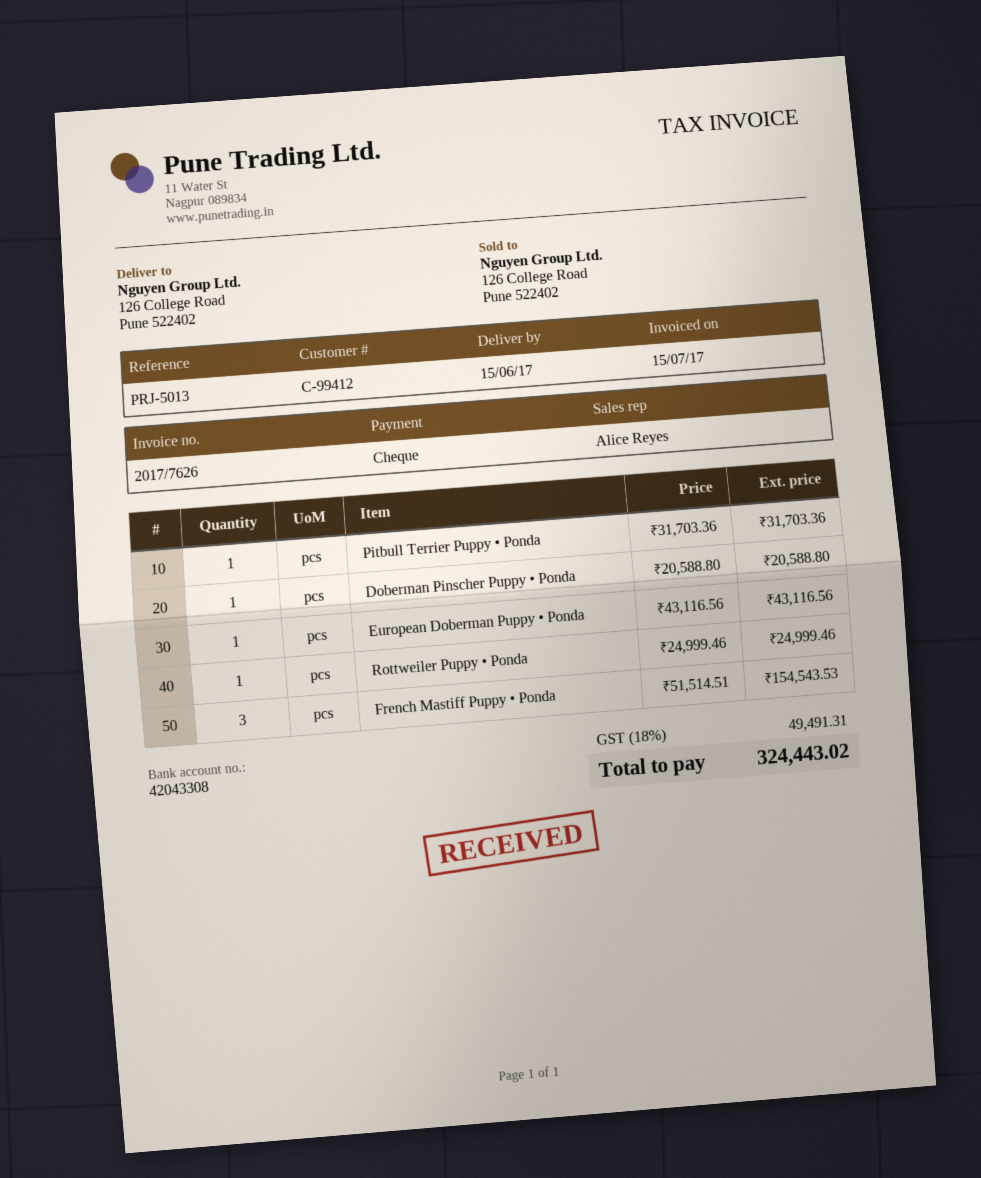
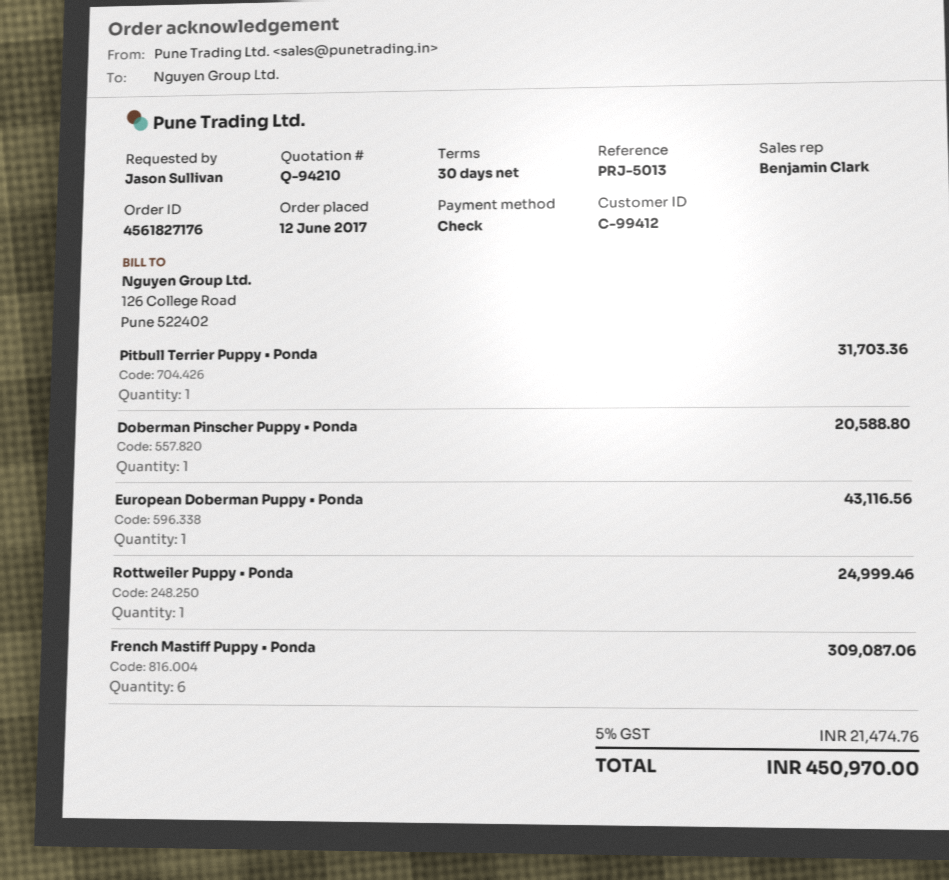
sales rep: Alice Reyes -> Benjamin Clark
French Mastiff Puppy • Ponda: 3 for 154543.53 -> 6 for 309087.06
tax: 18% = 49491.31 -> 5% = 21474.76
total: 324443.02 -> 450970.00

